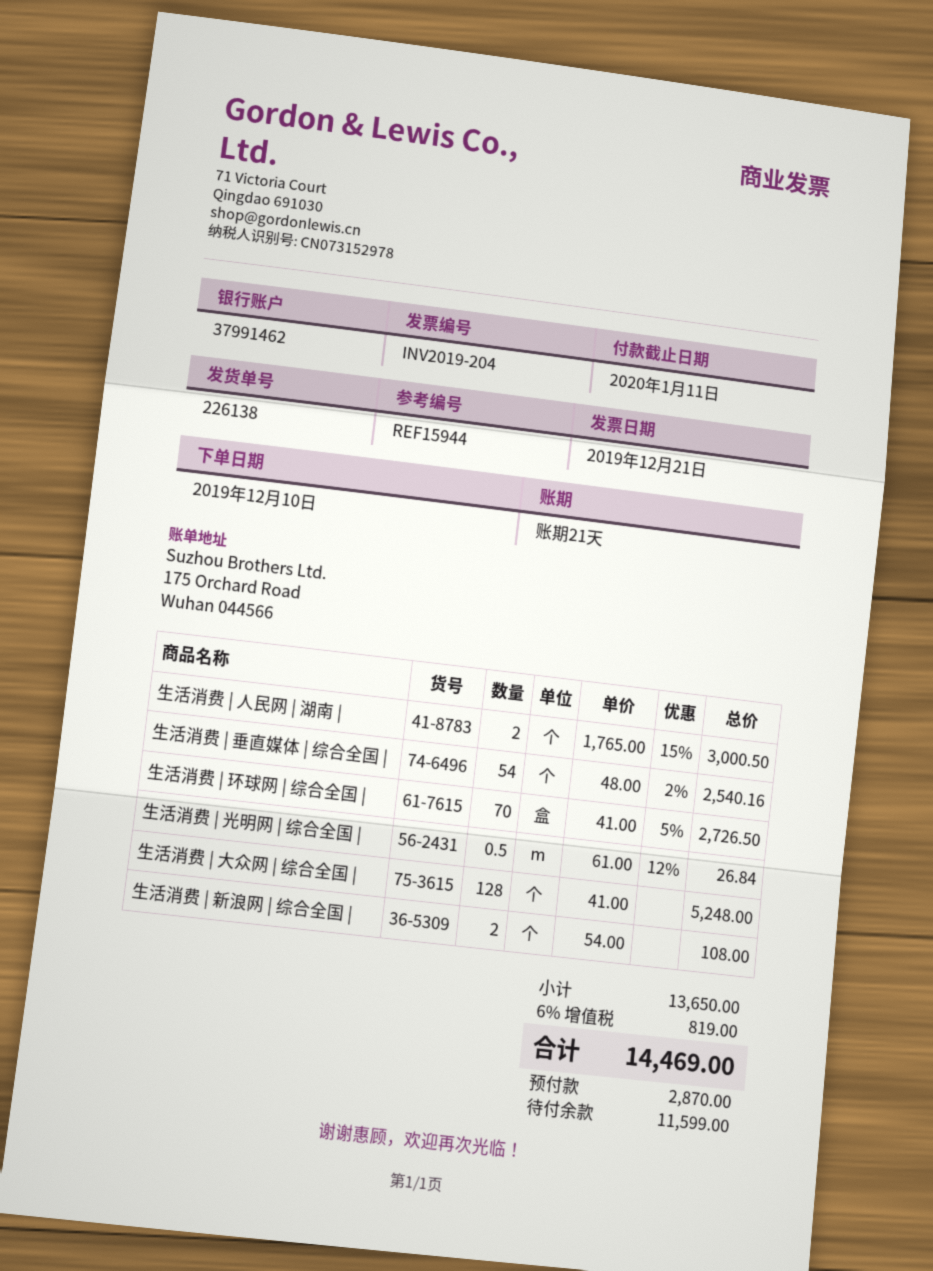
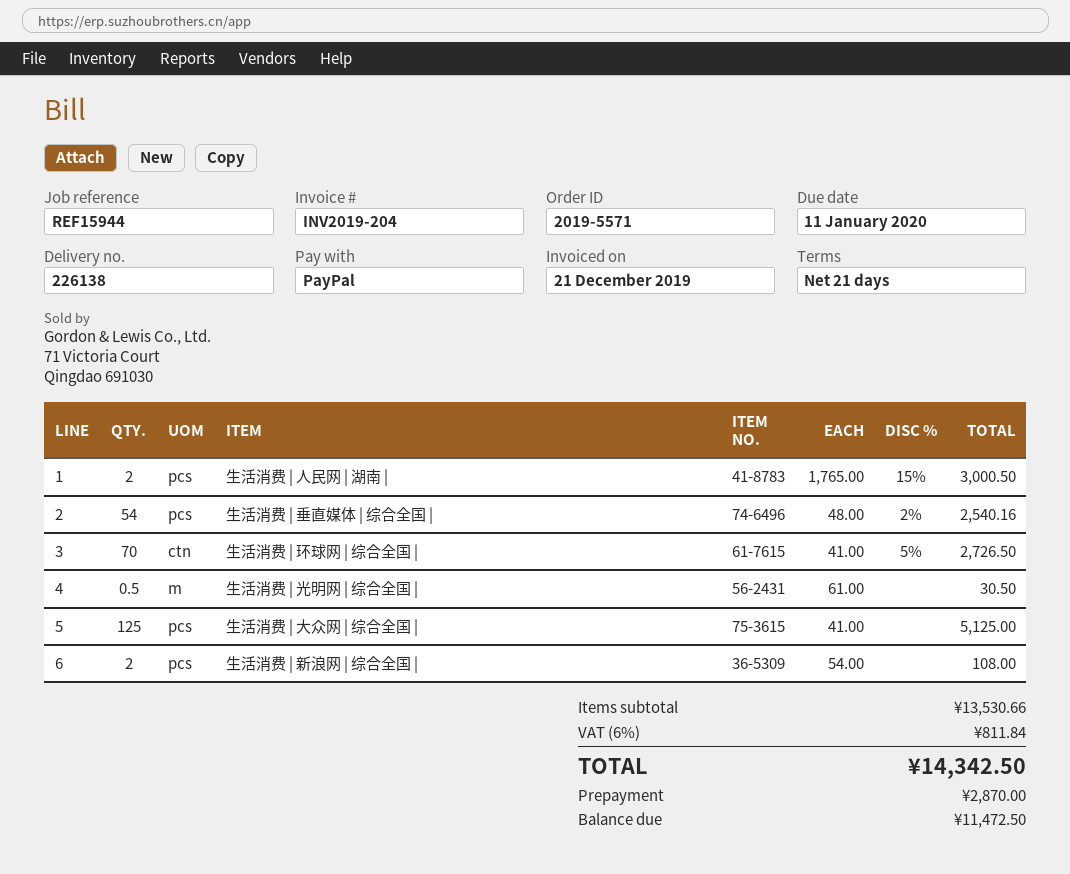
生活消费 | 光明网 | 综合全国 |: 0.5 x 61.00 - 12% = 26.84 -> 0.5 x 61.00 = 30.50
生活消费 | 大众网 | 综合全国 |: 128 x 41.00 = 5248.00 -> 125 x 41.00 = 5125.00
subtotal: 13650.00 -> 13530.66
tax: 6% = 819.00 -> 6% = 811.84
total: 14469.00 -> 14342.50
balance: 11599.00 -> 11472.50

